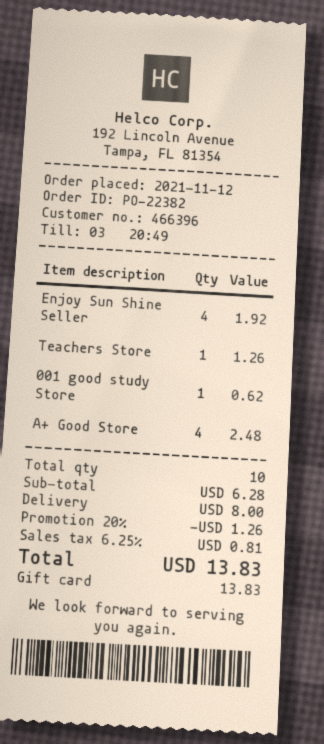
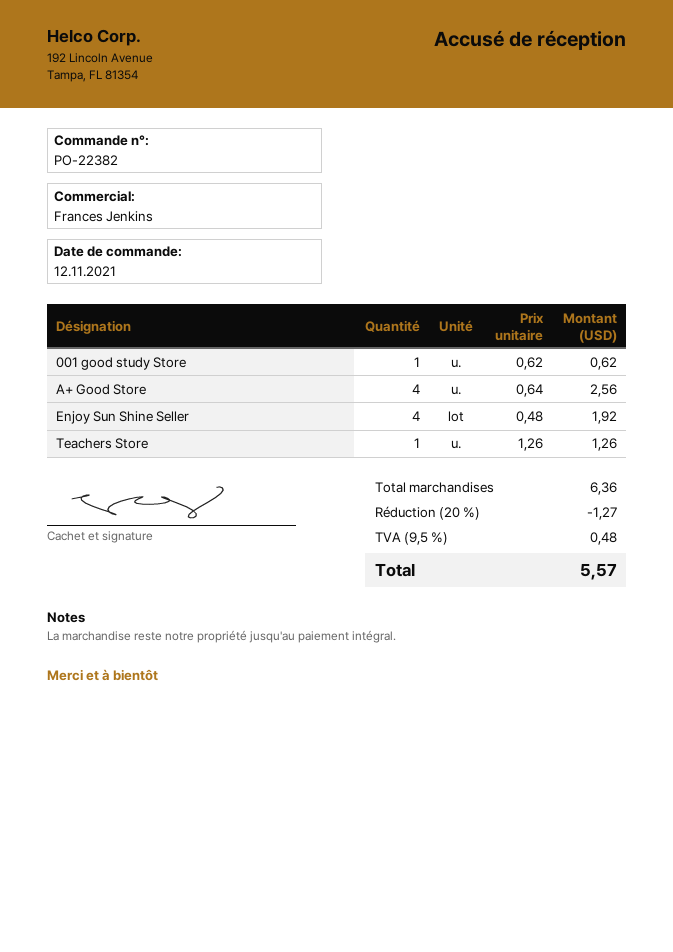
A+ Good Store: 4 for 2.48 -> 4 for 2.56
subtotal: 6.28 -> 6.36
discount: 20% = 1.26 -> 20% = 1.27
shipping: 8.00 -> none
tax: 6.25% = 0.81 -> 9.5% = 0.48
total: 13.83 -> 5.57

